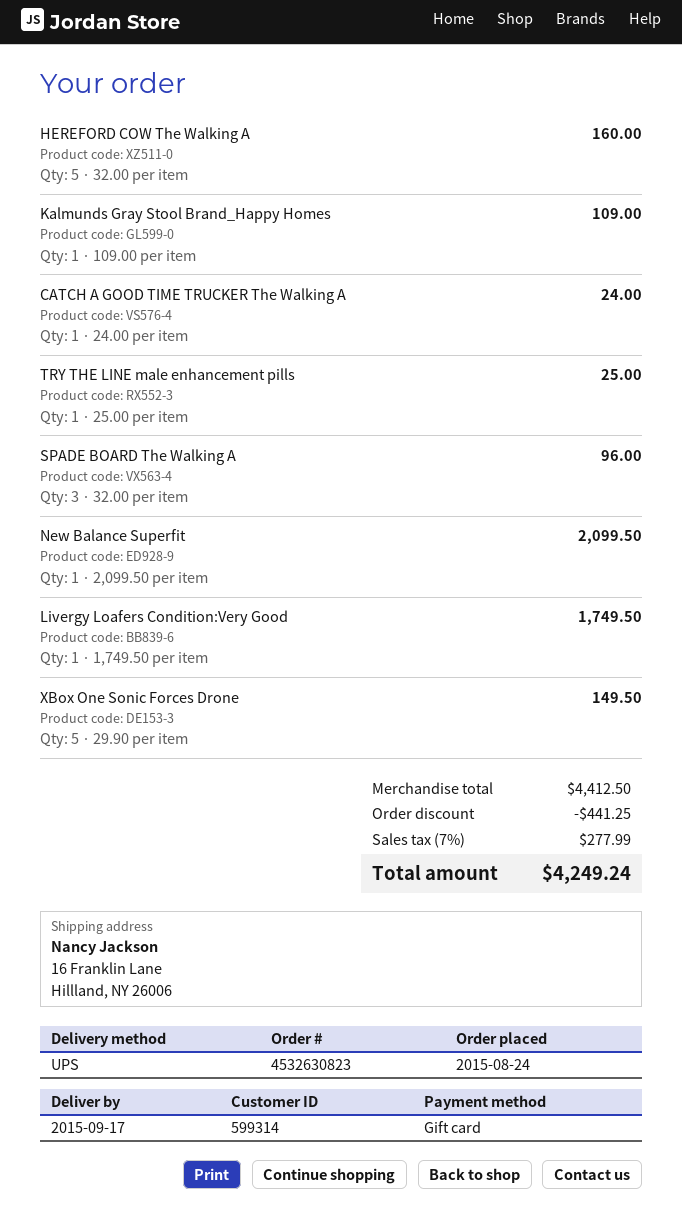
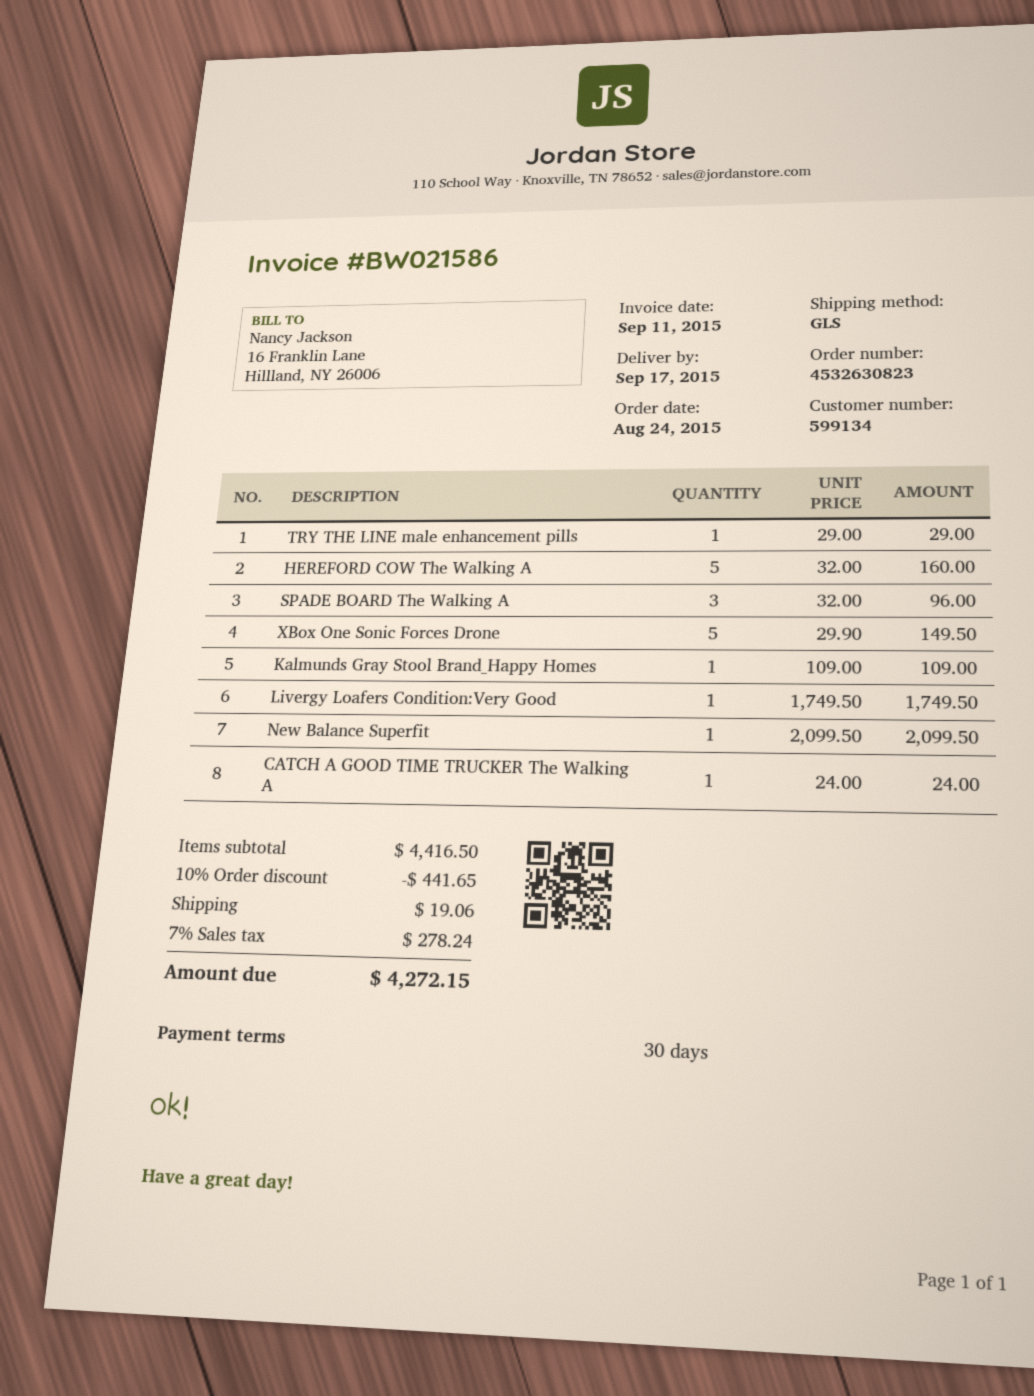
customer number: 599314 -> 599134
shipping method: UPS -> GLS
TRY THE LINE male enhancement pills: 1 x 25.00 = 25.00 -> 1 x 29.00 = 29.00
subtotal: 4412.50 -> 4416.50
discount: 441.25 -> 441.65
shipping: none -> 19.06
tax: 7% = 277.99 -> 7% = 278.24
total: 4249.24 -> 4272.15

